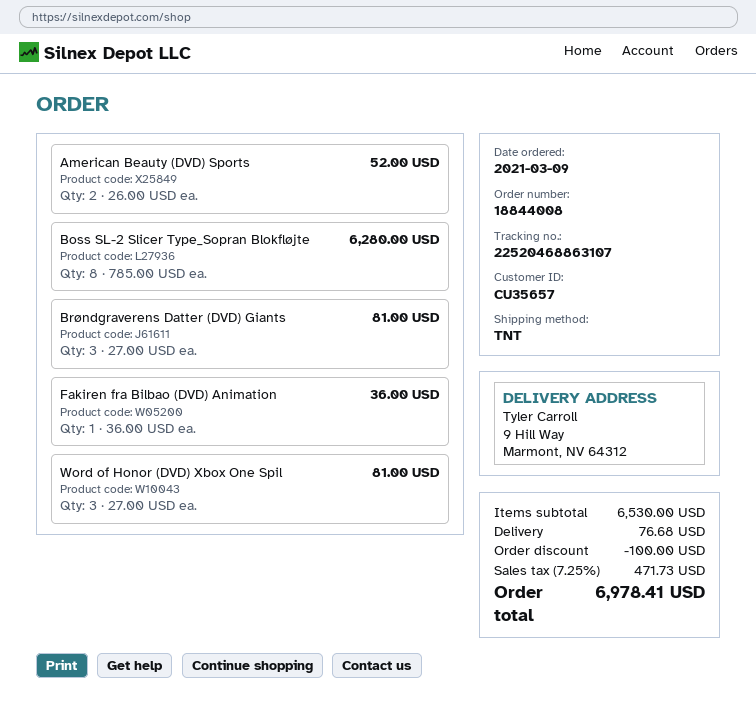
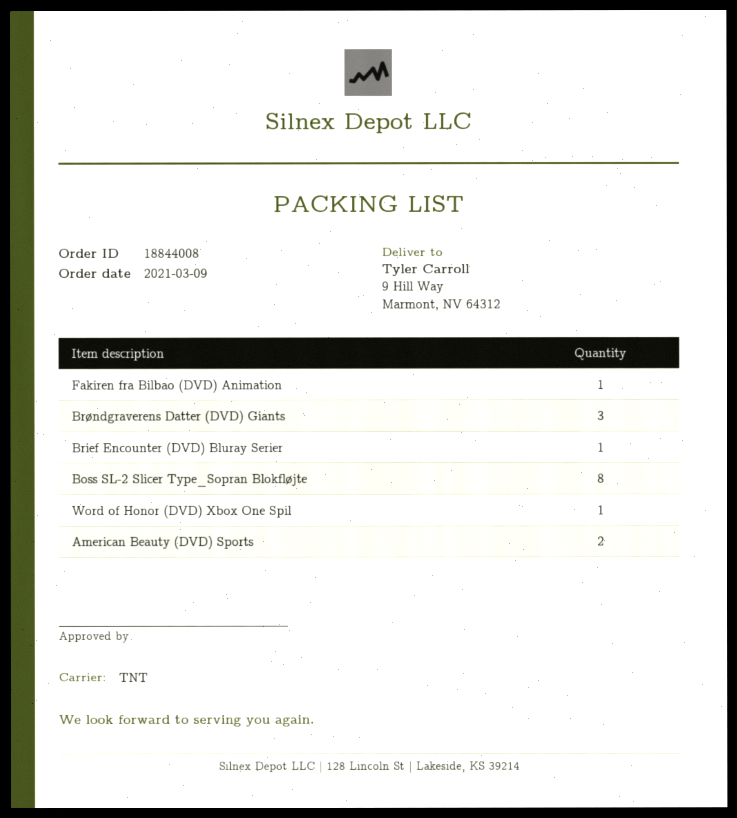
Word of Honor (DVD) Xbox One Spil: 3 -> 1
Brief Encounter (DVD) Bluray Serier: none -> 1

